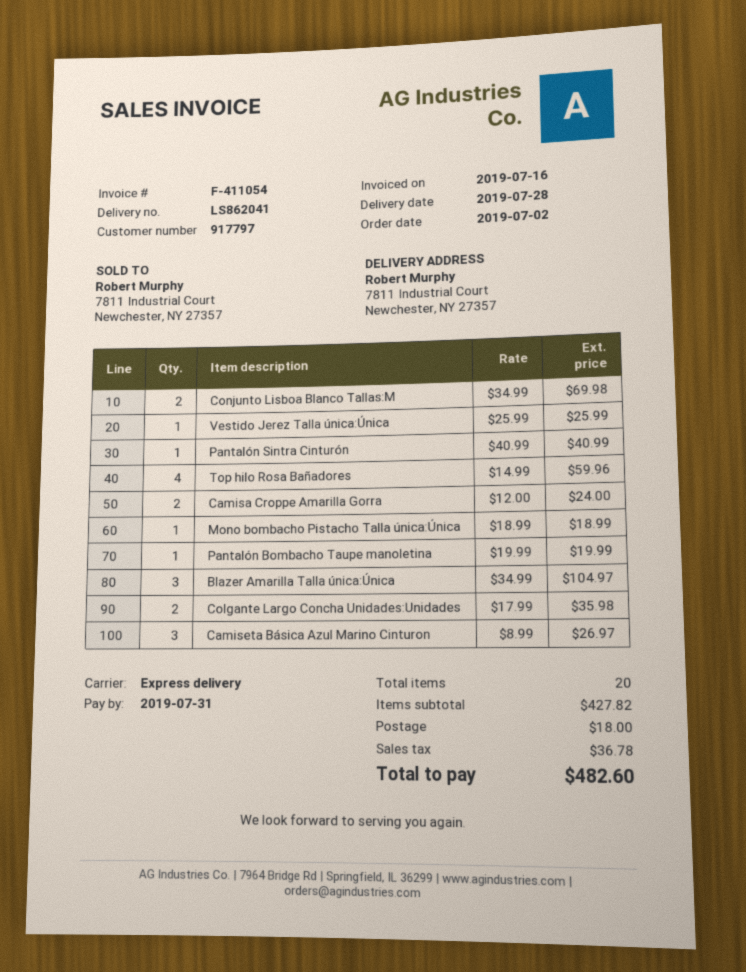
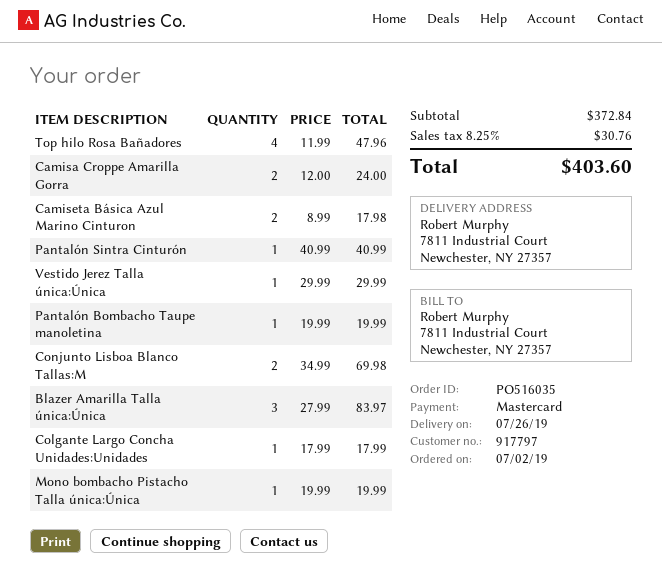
delivery date: 2019-07-28 -> 2019-07-26
Vestido Jerez Talla única:Única: 1 x 25.99 = 25.99 -> 1 x 29.99 = 29.99
Top hilo Rosa Bañadores: 4 x 14.99 = 59.96 -> 4 x 11.99 = 47.96
Mono bombacho Pistacho Talla única:Única: 1 x 18.99 = 18.99 -> 1 x 19.99 = 19.99
Blazer Amarilla Talla única:Única: 3 x 34.99 = 104.97 -> 3 x 27.99 = 83.97
Colgante Largo Concha Unidades:Unidades: 2 x 17.99 = 35.98 -> 1 x 17.99 = 17.99
Camiseta Básica Azul Marino Cinturon: 3 x 8.99 = 26.97 -> 2 x 8.99 = 17.98
subtotal: 427.82 -> 372.84
shipping: 18.00 -> none
tax: 36.78 -> 30.76
total: 482.60 -> 403.60

